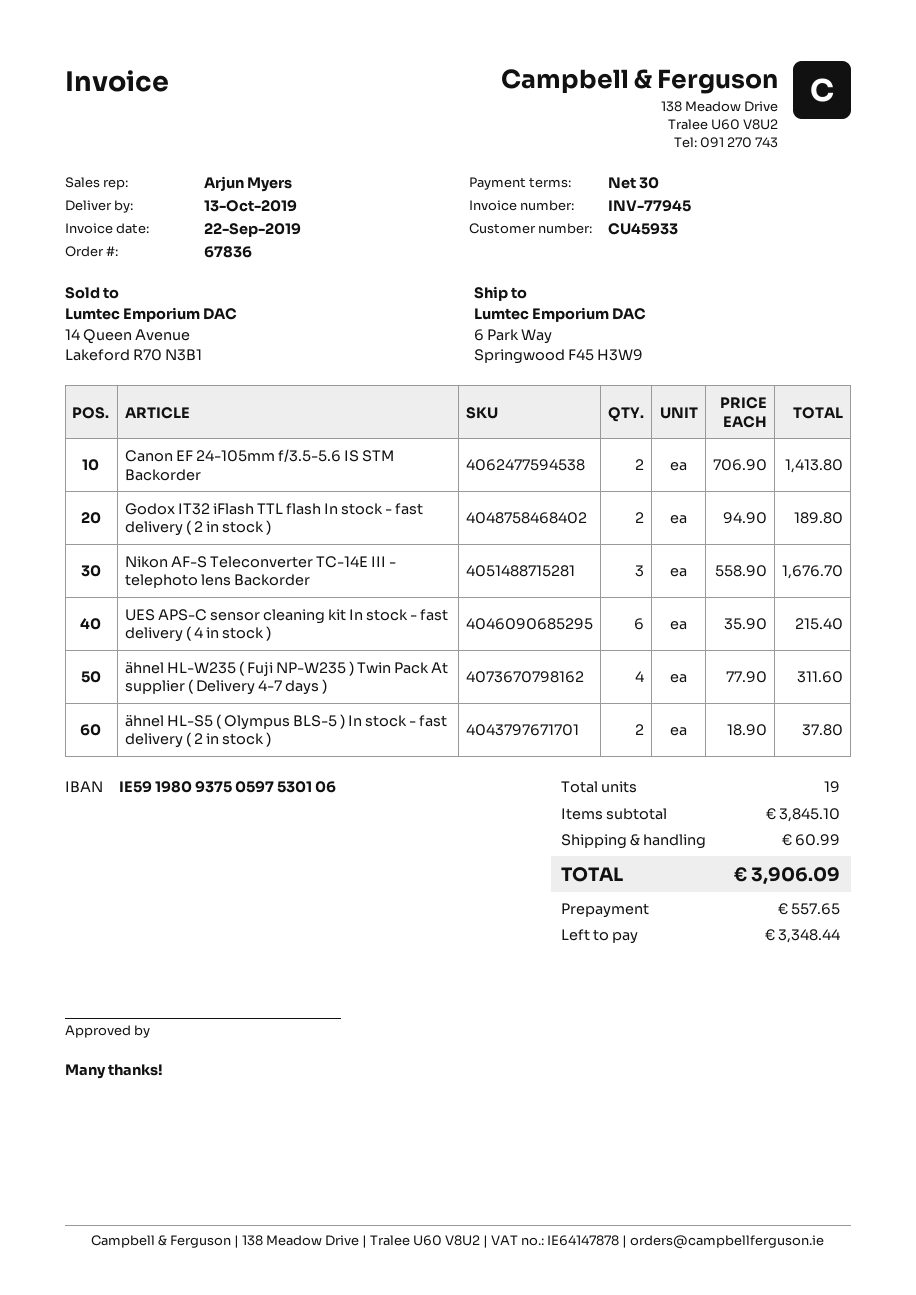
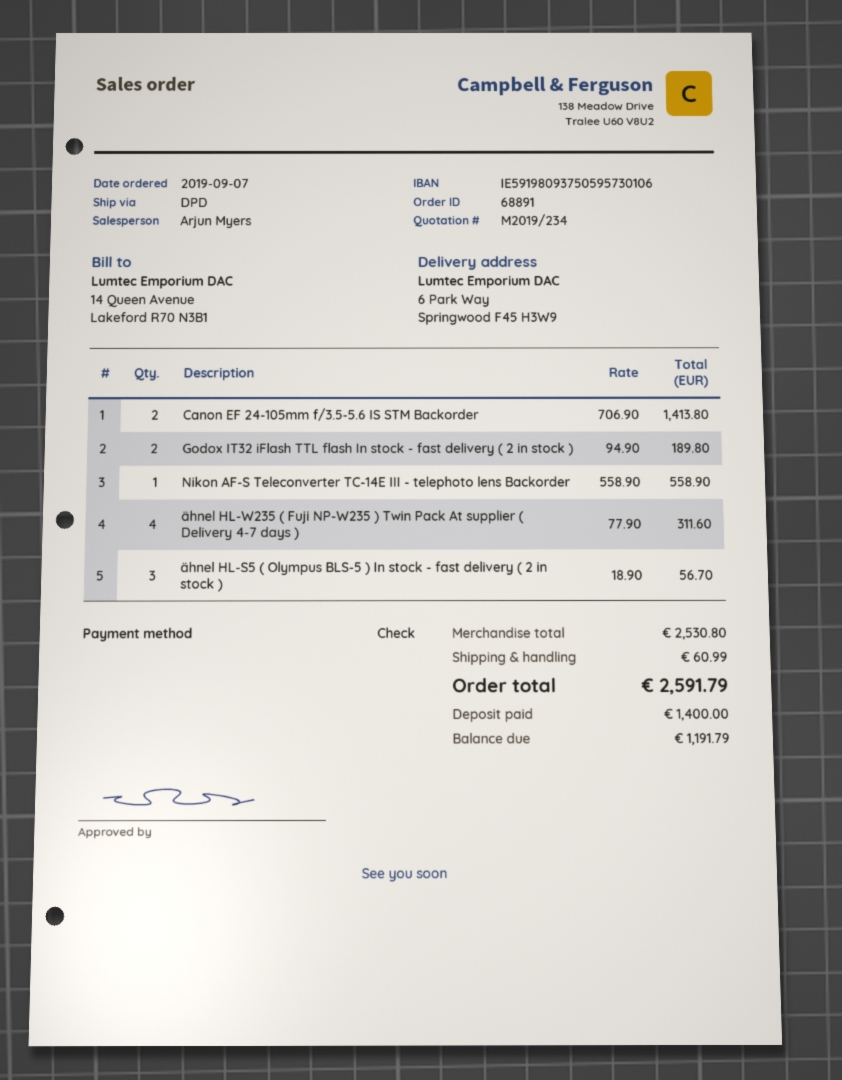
order number: 67836 -> 68891
bank account: IE59198093750597530106 -> IE59198093750595730106
Nikon AF-S Teleconverter TC-14E III - telephoto lens Backorder: 3 x 558.90 = 1676.70 -> 1 x 558.90 = 558.90
UES APS-C sensor cleaning kit In stock - fast delivery ( 4 in stock ): 6 x 35.90 = 215.40 -> none
ähnel HL-S5 ( Olympus BLS-5 ) In stock - fast delivery ( 2 in stock ): 2 x 18.90 = 37.80 -> 3 x 18.90 = 56.70
subtotal: 3845.10 -> 2530.80
total: 3906.09 -> 2591.79
deposit: 557.65 -> 1400.00
balance: 3348.44 -> 1191.79

